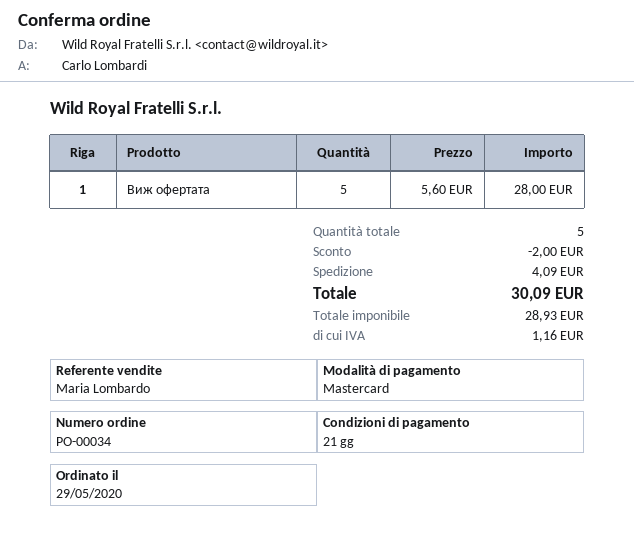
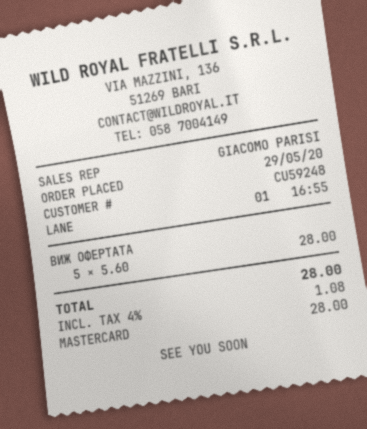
sales rep: Maria Lombardo -> GIACOMO PARISI
discount: 2.00 -> none
shipping: 4.09 -> none
tax: 1.16 -> 1.08
total: 30.09 -> 28.00

